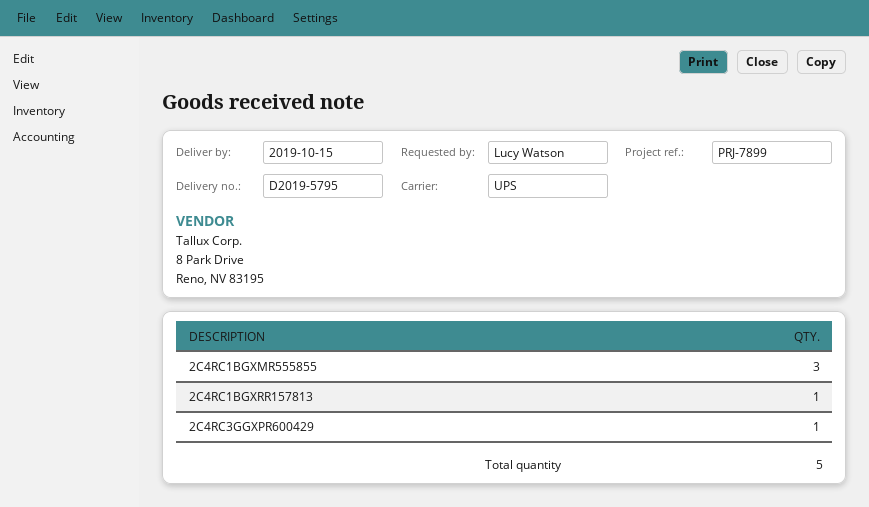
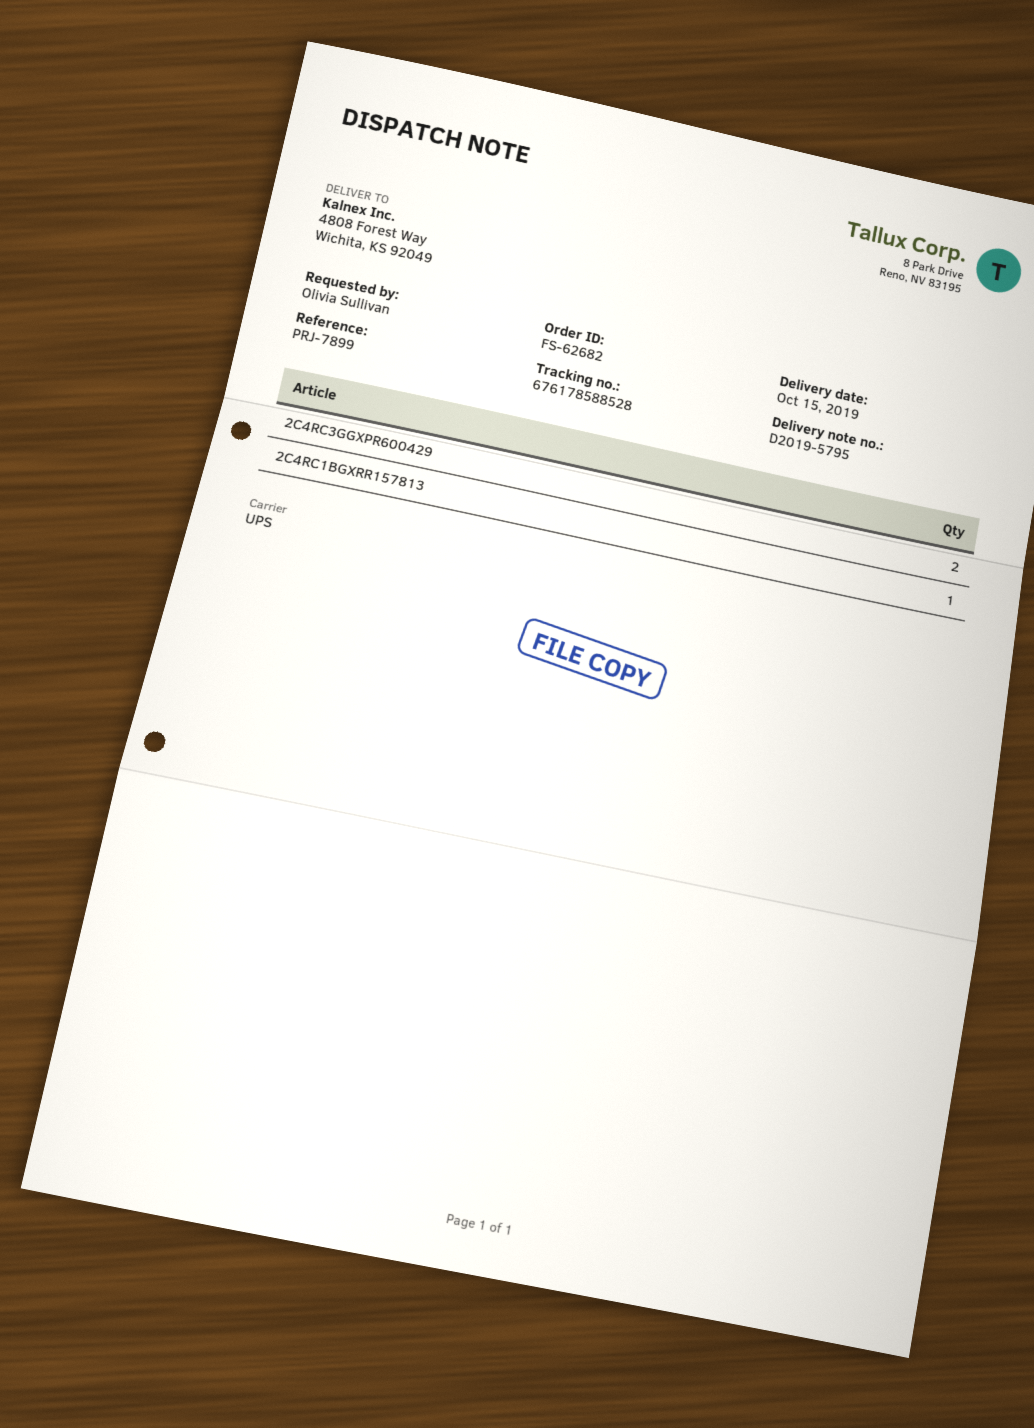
ordered by: Lucy Watson -> Olivia Sullivan
2C4RC1BGXMR555855: 3 -> none
2C4RC3GGXPR600429: 1 -> 2

